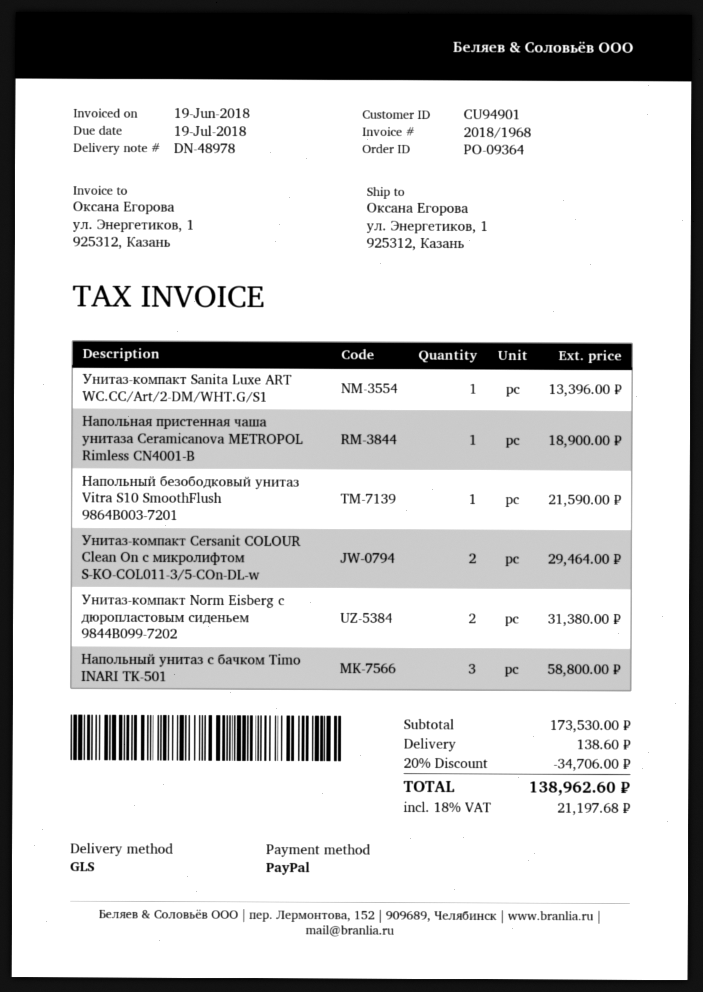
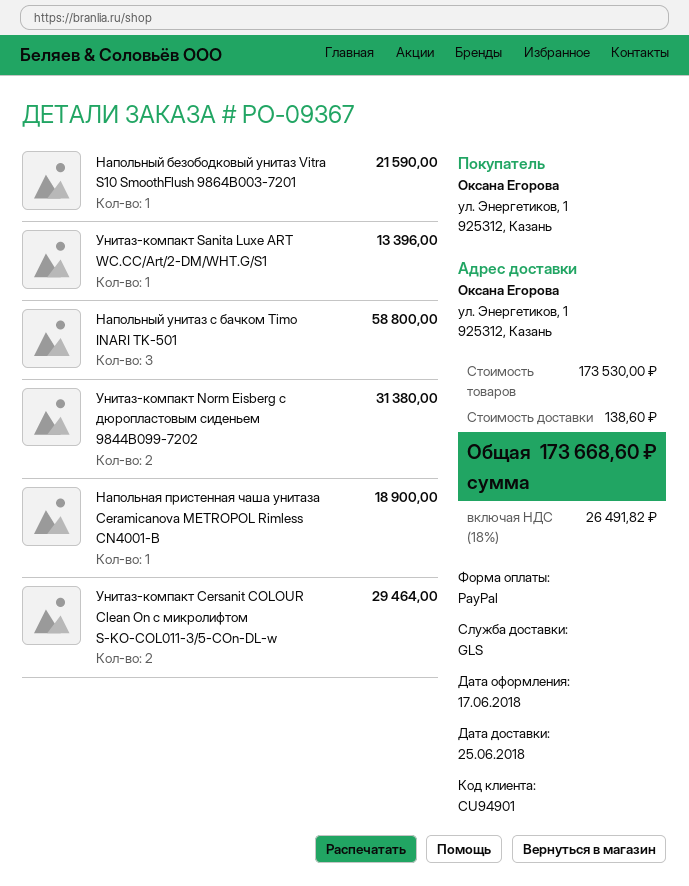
order number: PO-09364 -> PO-09367
discount: 20% = 34706.00 -> none
tax: 18% = 21197.68 -> 18% = 26491.82
total: 138962.60 -> 173668.60

